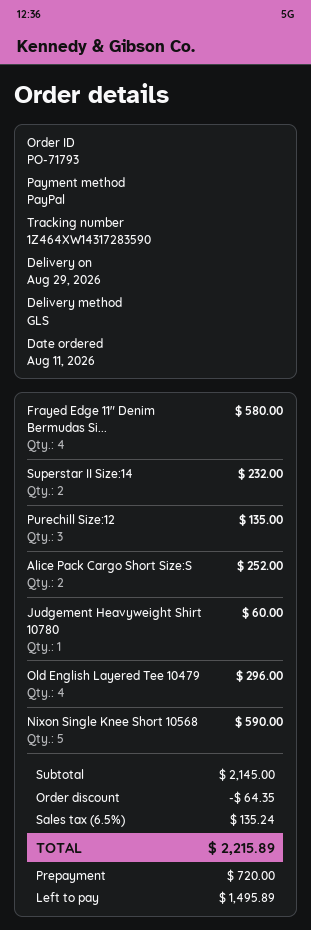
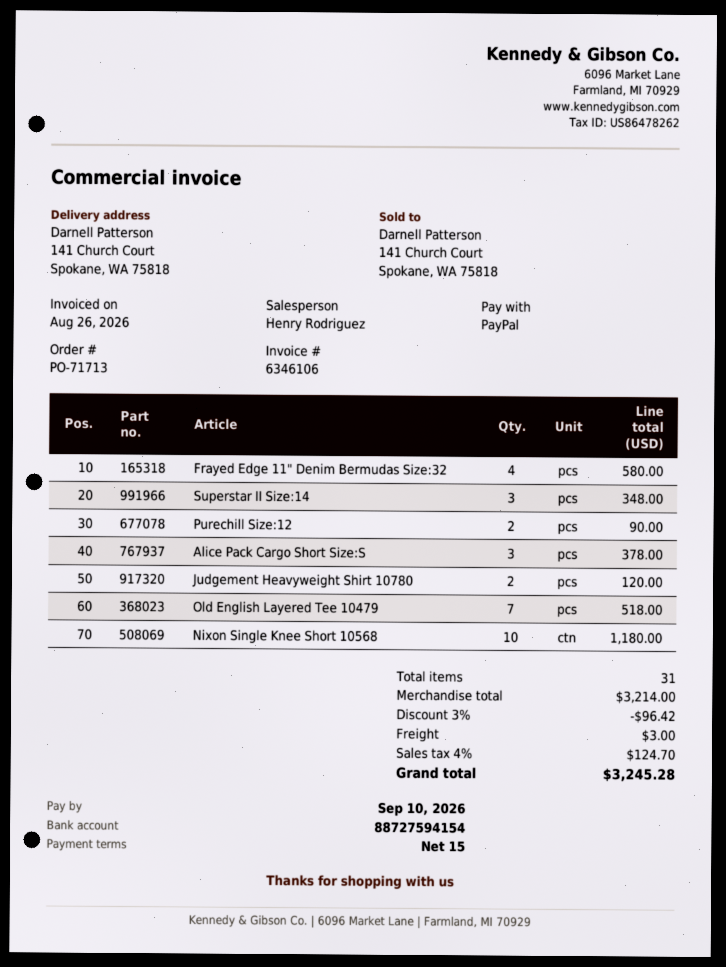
order number: PO-71793 -> PO-71713
Superstar II Size:14: 2 for 232.00 -> 3 for 348.00
Purechill Size:12: 3 for 135.00 -> 2 for 90.00
Alice Pack Cargo Short Size:S: 2 for 252.00 -> 3 for 378.00
Judgement Heavyweight Shirt 10780: 1 for 60.00 -> 2 for 120.00
Old English Layered Tee 10479: 4 for 296.00 -> 7 for 518.00
Nixon Single Knee Short 10568: 5 for 590.00 -> 10 for 1180.00
subtotal: 2145.00 -> 3214.00
discount: 64.35 -> 96.42
shipping: none -> 3.00
tax: 6.5% = 135.24 -> 4% = 124.70
total: 2215.89 -> 3245.28

